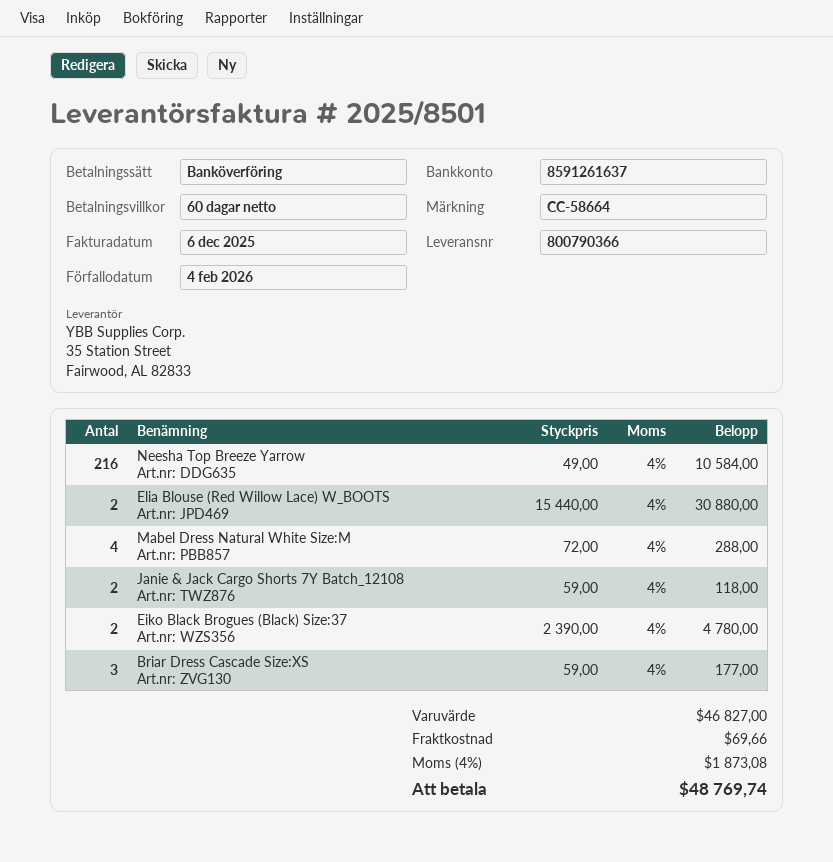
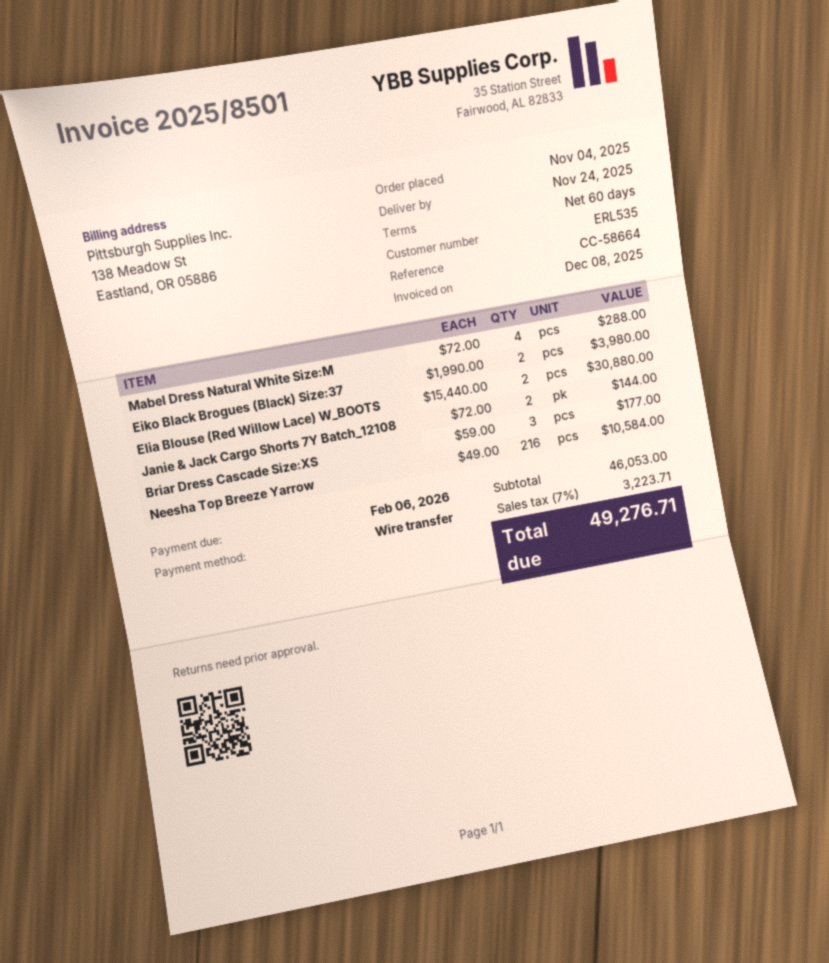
invoice date: 2025-12-06 -> 2025-12-08
due date: 2026-02-04 -> 2026-02-06
Janie & Jack Cargo Shorts 7Y Batch_12108: 2 x 59.00 = 118.00 -> 2 x 72.00 = 144.00
Eiko Black Brogues (Black) Size:37: 2 x 2390.00 = 4780.00 -> 2 x 1990.00 = 3980.00
subtotal: 46827.00 -> 46053.00
shipping: 69.66 -> none
tax: 4% = 1873.08 -> 7% = 3223.71
total: 48769.74 -> 49276.71

